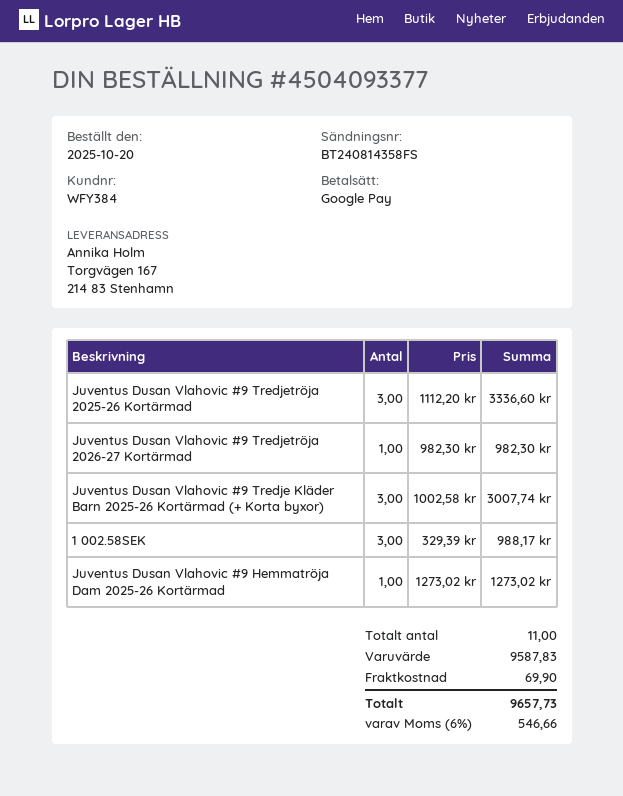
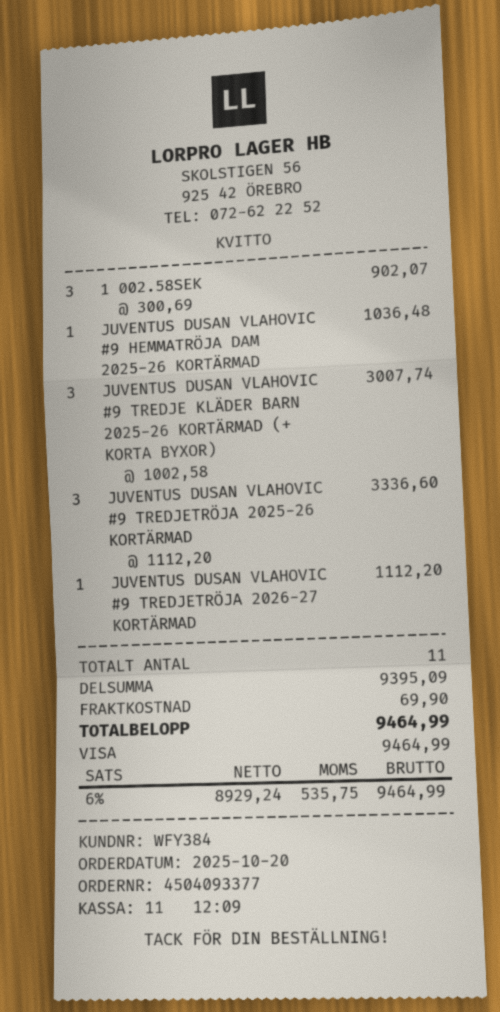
payment method: Google Pay -> Visa
Juventus Dusan Vlahovic #9 Tredjetröja 2026-27 Kortärmad: 1 x 982.30 = 982.30 -> 1 x 1112.20 = 1112.20
1 002.58SEK: 3 x 329.39 = 988.17 -> 3 x 300.69 = 902.07
Juventus Dusan Vlahovic #9 Hemmatröja Dam 2025-26 Kortärmad: 1 x 1273.02 = 1273.02 -> 1 x 1036.48 = 1036.48
subtotal: 9587.83 -> 9395.09
tax: 6% = 546.66 -> 6% = 535.75
total: 9657.73 -> 9464.99

